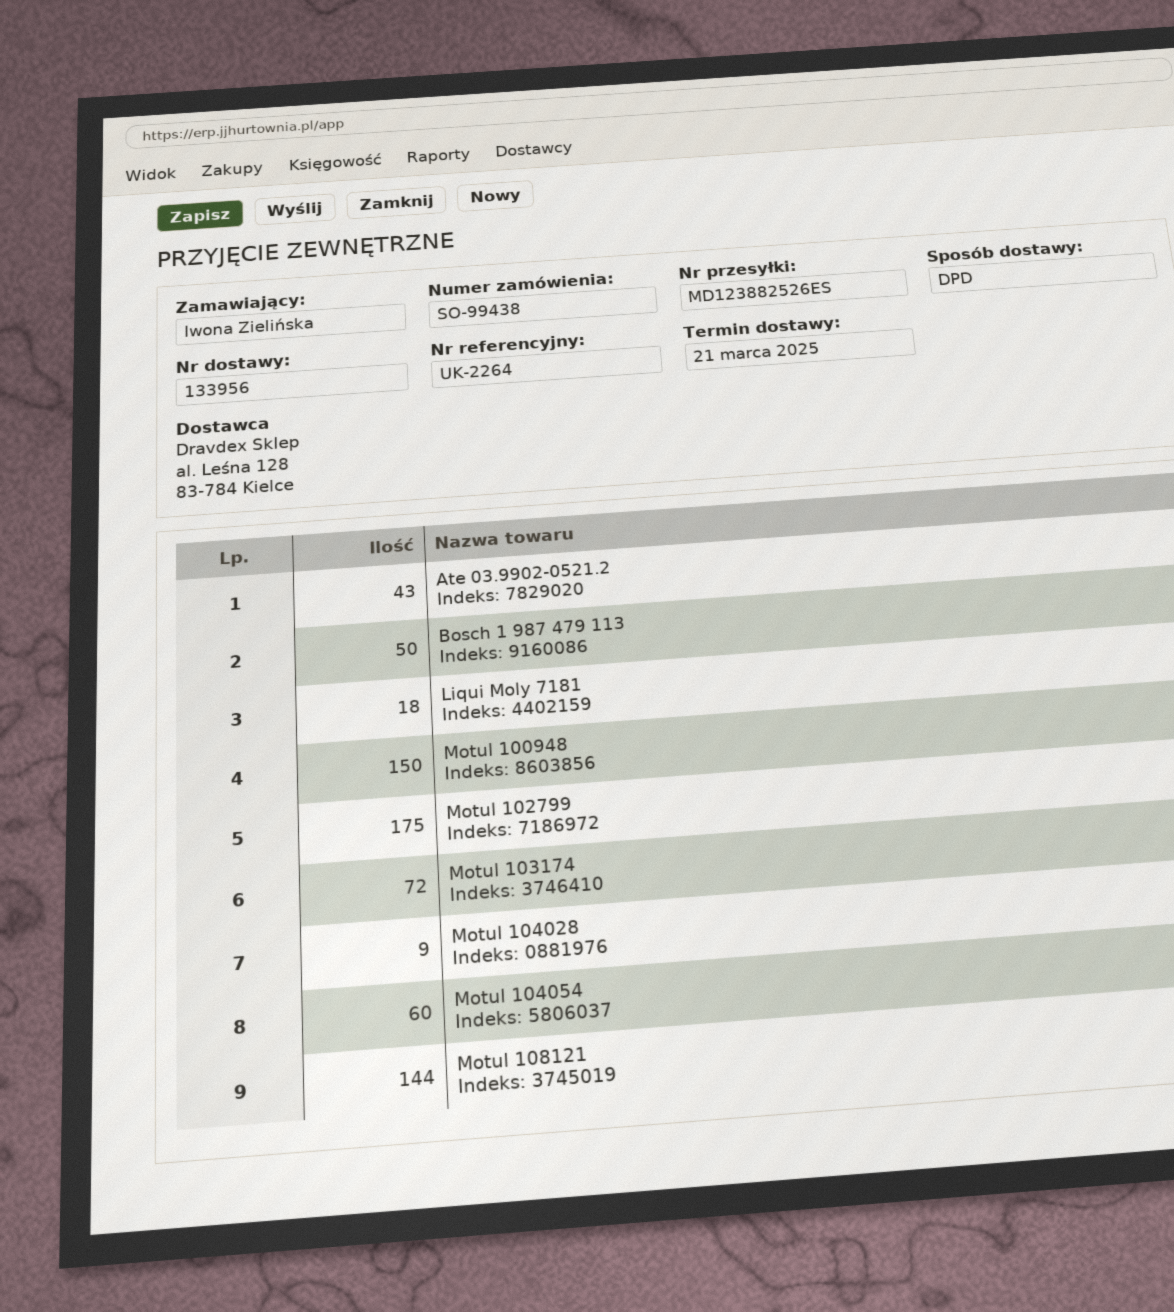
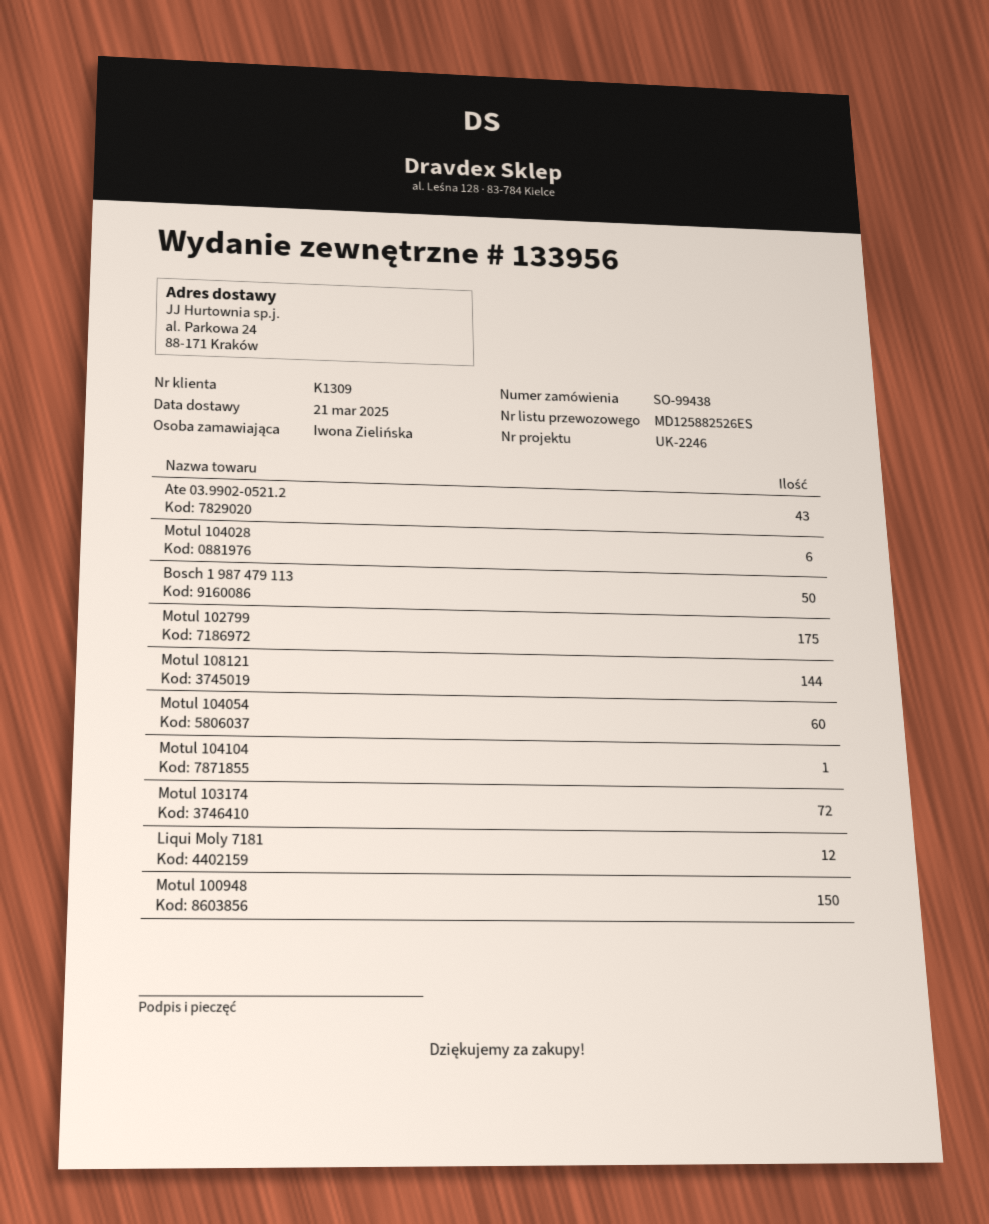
reference: UK-2264 -> UK-2246
tracking number: MD123882526ES -> MD125882526ES
Liqui Moly 7181: 18 -> 12
Motul 104028: 9 -> 6
Motul 104104: none -> 1

